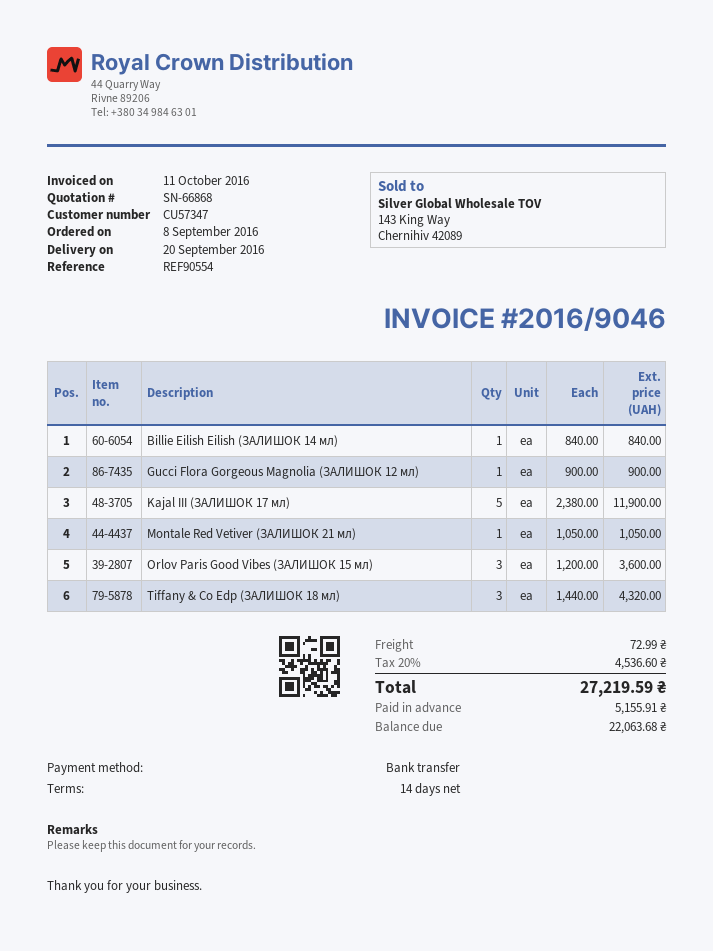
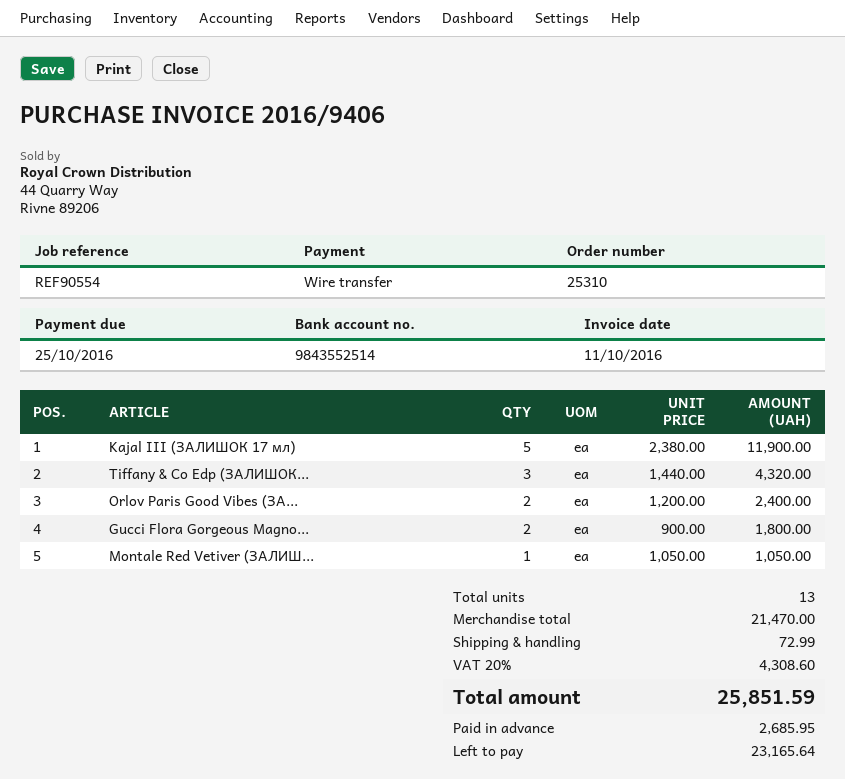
invoice number: 2016/9046 -> 2016/9406
Billie Eilish Eilish (ЗАЛИШОК 14 мл): 1 x 840.00 = 840.00 -> none
Gucci Flora Gorgeous Magnolia (ЗАЛИШОК 12 мл): 1 x 900.00 = 900.00 -> 2 x 900.00 = 1800.00
Orlov Paris Good Vibes (ЗАЛИШОК 15 мл): 3 x 1200.00 = 3600.00 -> 2 x 1200.00 = 2400.00
tax: 20% = 4536.60 -> 20% = 4308.60
total: 27219.59 -> 25851.59
deposit: 5155.91 -> 2685.95
balance: 22063.68 -> 23165.64

